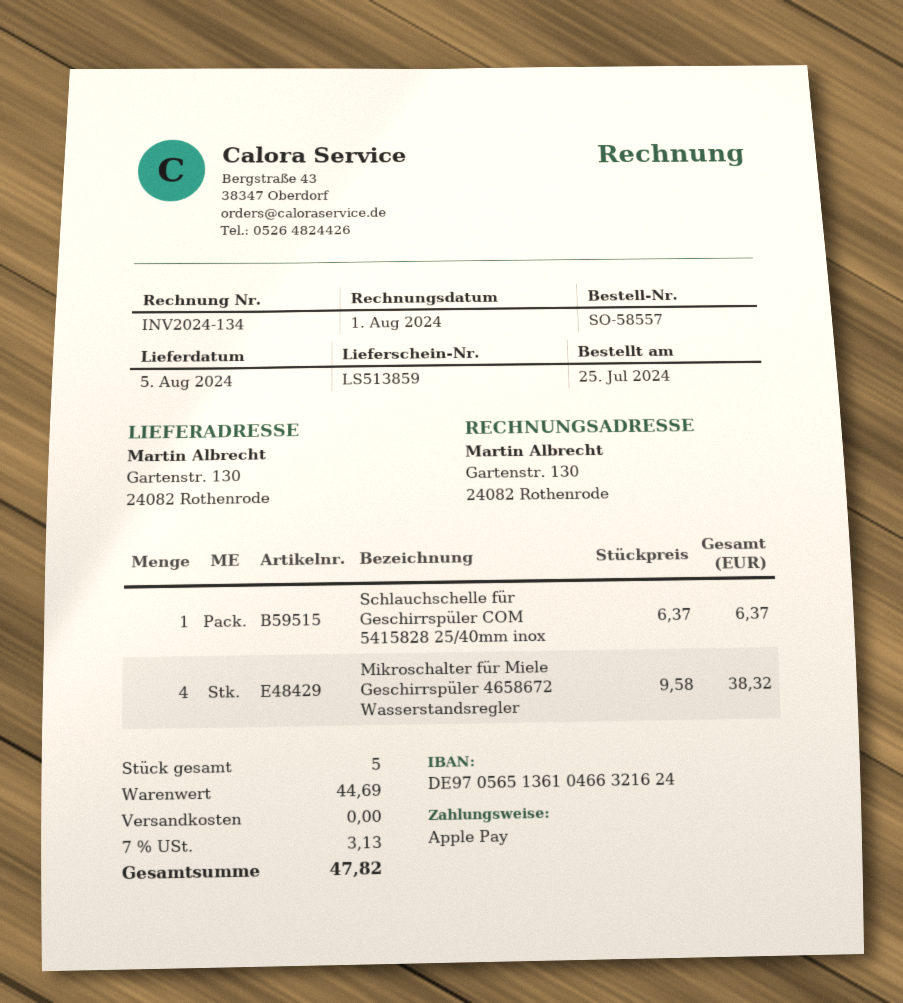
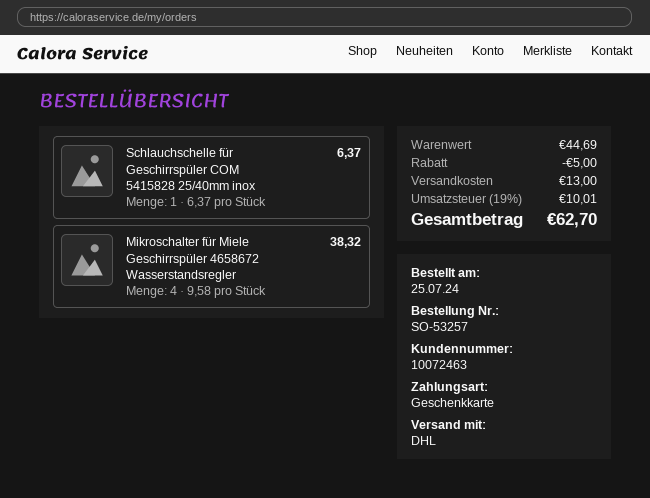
order number: SO-58557 -> SO-53257
payment method: Apple Pay -> gift card
discount: none -> 5.00
shipping: 0.00 -> 13.00
tax: 7% = 3.13 -> 19% = 10.01
total: 47.82 -> 62.70

